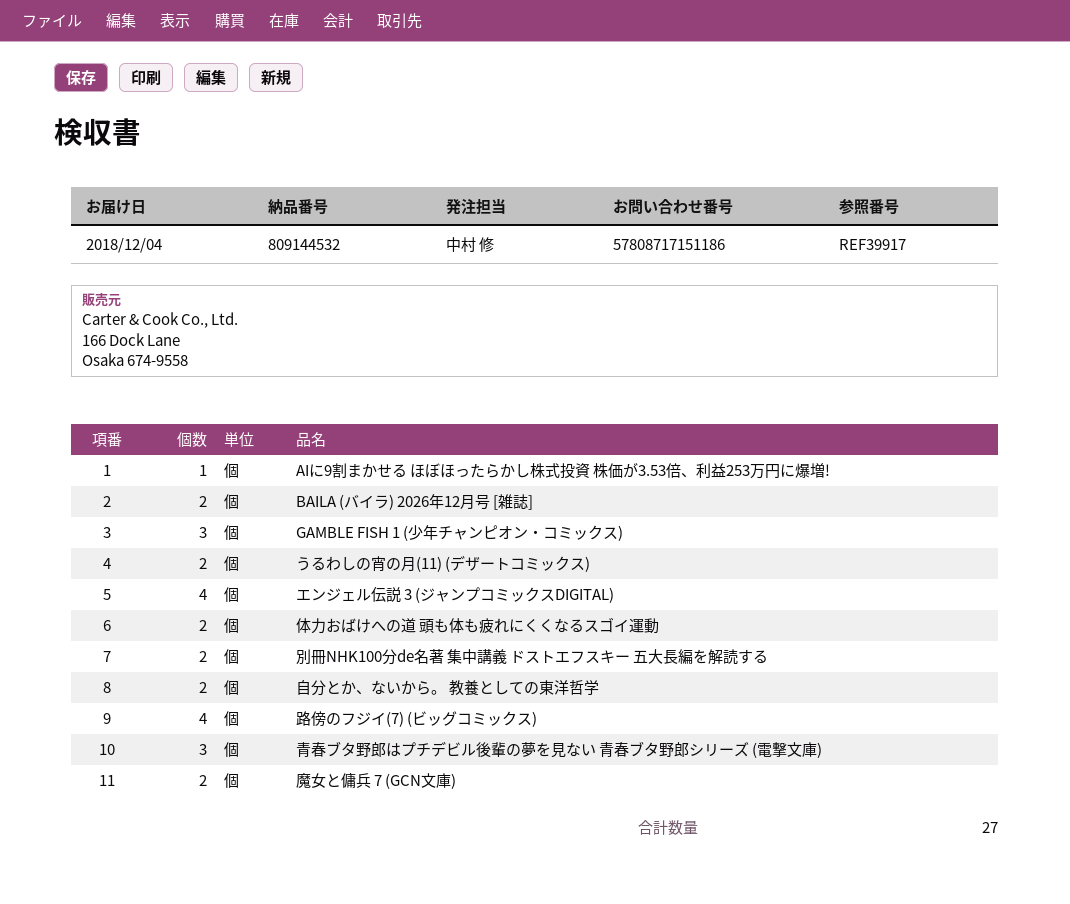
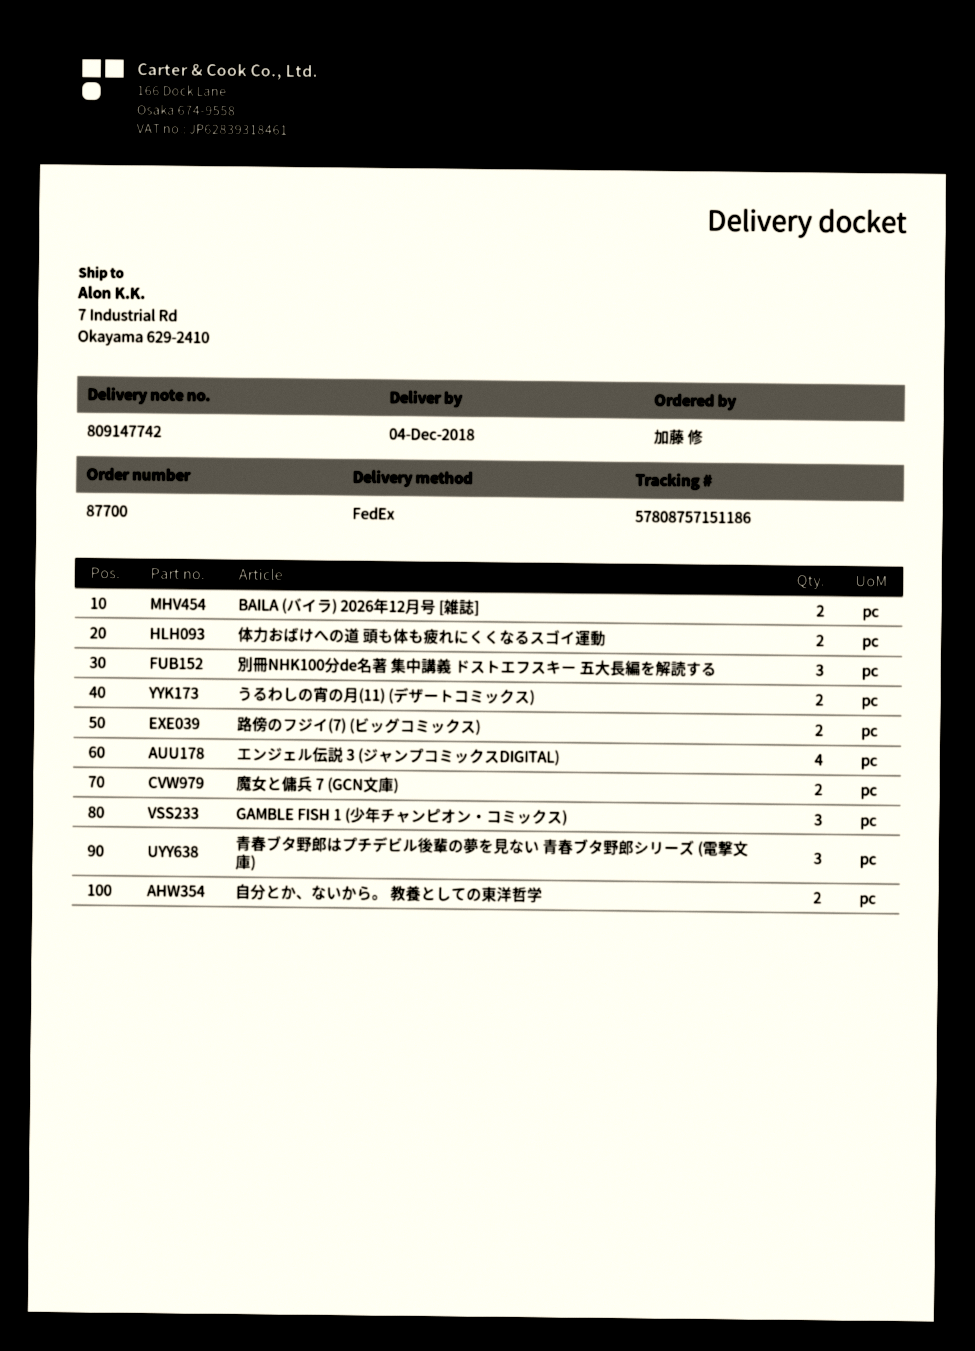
delivery note number: 809144532 -> 809147742
ordered by: 中村 修 -> 加藤 修
tracking number: 57808717151186 -> 57808757151186
AIに9割まかせる ほぼほったらかし株式投資 株価が3.53倍、利益253万円に爆増!: 1 -> none
別冊NHK100分de名著 集中講義 ドストエフスキー 五大長編を解読する: 2 -> 3
路傍のフジイ(7) (ビッグコミックス): 4 -> 2

